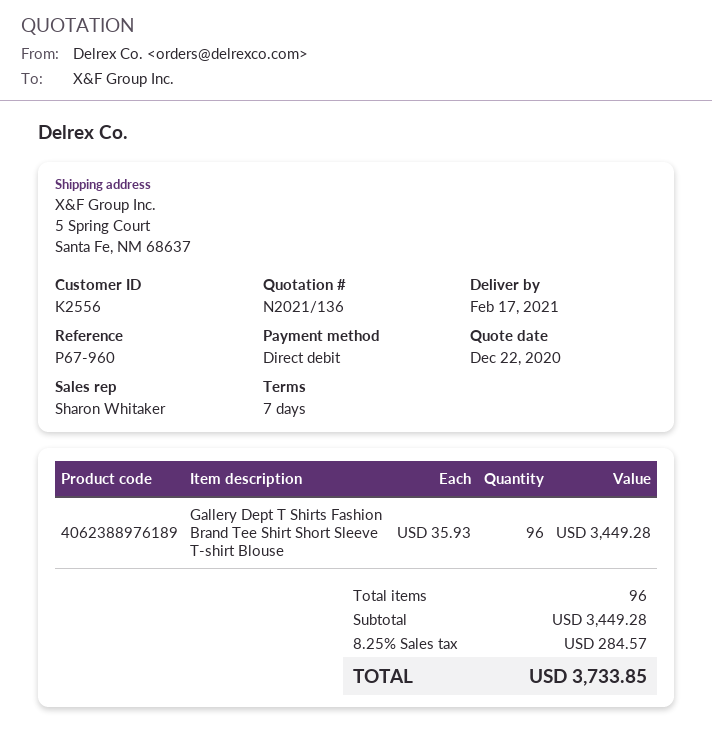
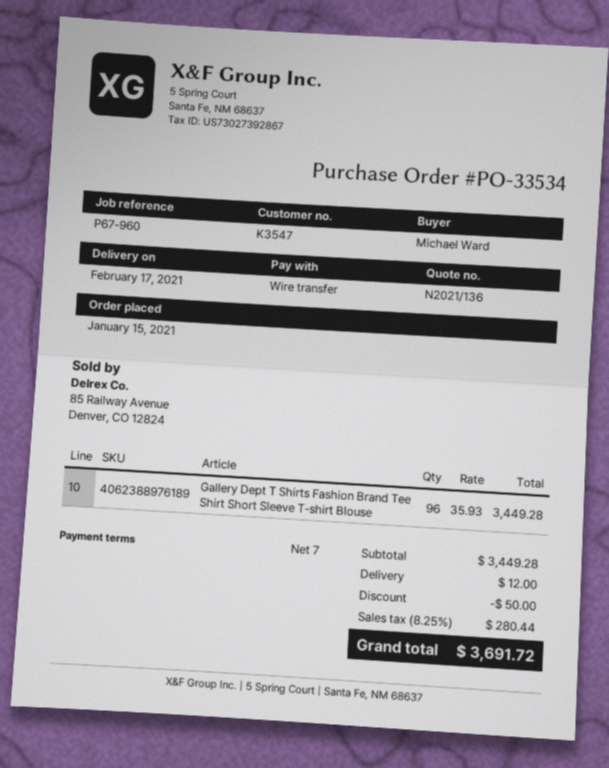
customer number: K2556 -> K3547
payment method: direct debit -> bank transfer
discount: none -> 50.00
shipping: none -> 12.00
tax: 8.25% = 284.57 -> 8.25% = 280.44
total: 3733.85 -> 3691.72

